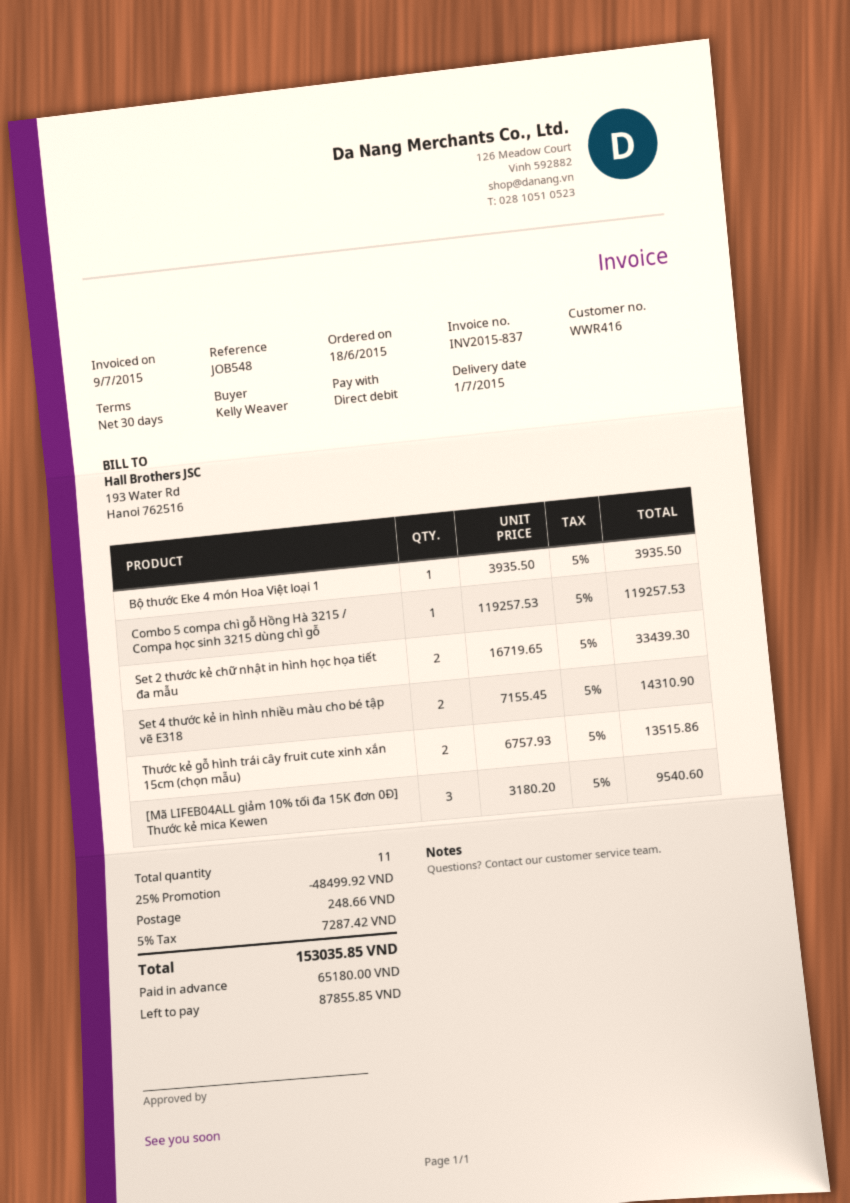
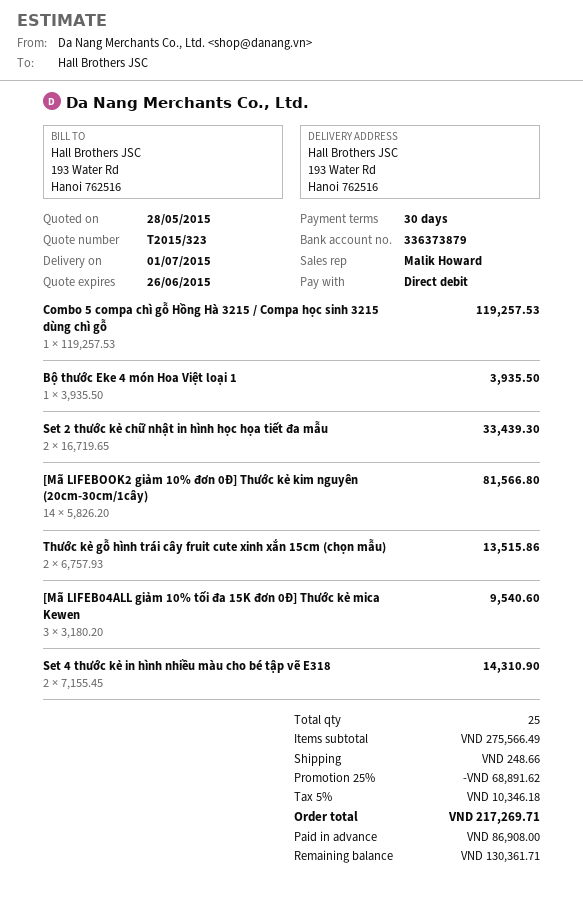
[Mã LIFEBOOK2 giảm 10% đơn 0Đ] Thước kẻ kim nguyên (20cm-30cm/1cây): none -> 14 x 5826.20 = 81566.80
total quantity: 11 -> 25
discount: 25% = 48499.92 -> 25% = 68891.62
tax: 5% = 7287.42 -> 5% = 10346.18
total: 153035.85 -> 217269.71
deposit: 65180.00 -> 86908.00
balance: 87855.85 -> 130361.71

